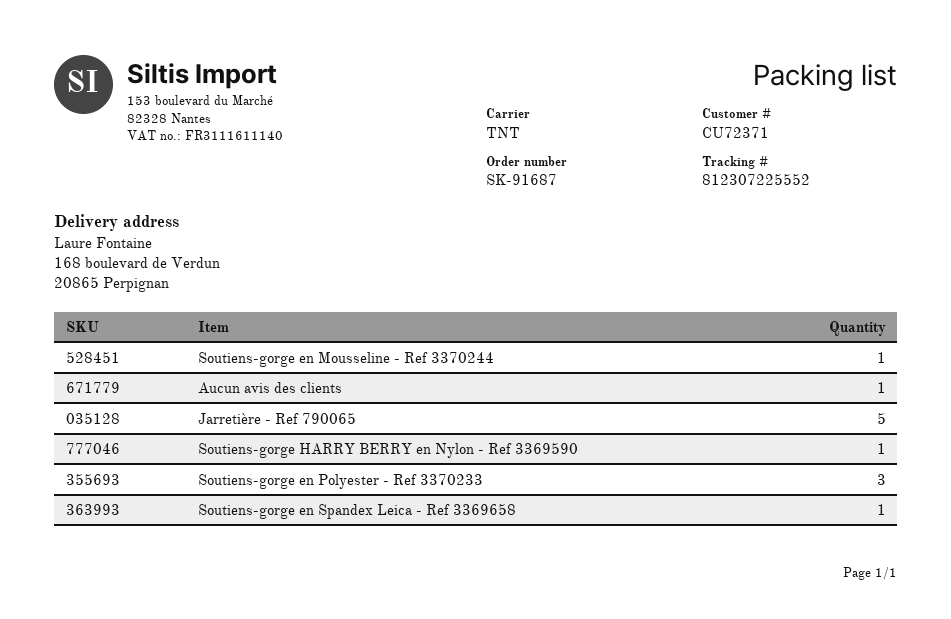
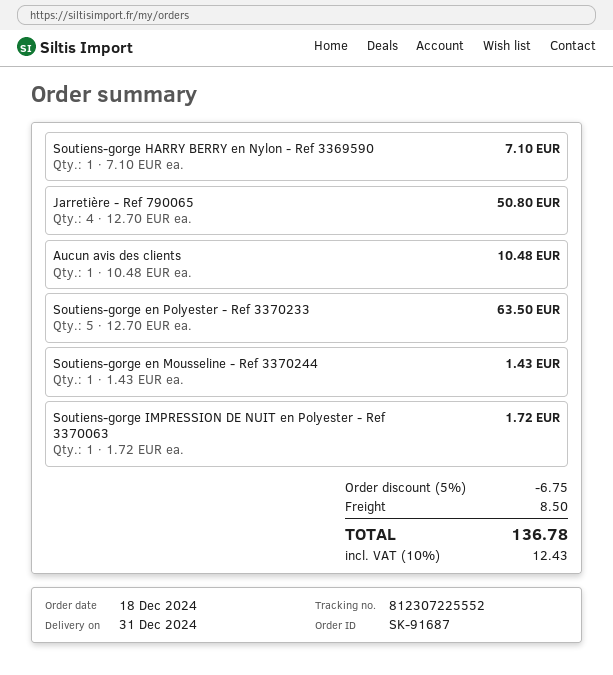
Jarretière - Ref 790065: 5 -> 4
Soutiens-gorge en Polyester - Ref 3370233: 3 -> 5
Soutiens-gorge en Spandex Leica - Ref 3369658: 1 -> none
Soutiens-gorge IMPRESSION DE NUIT en Polyester - Ref 3370063: none -> 1

